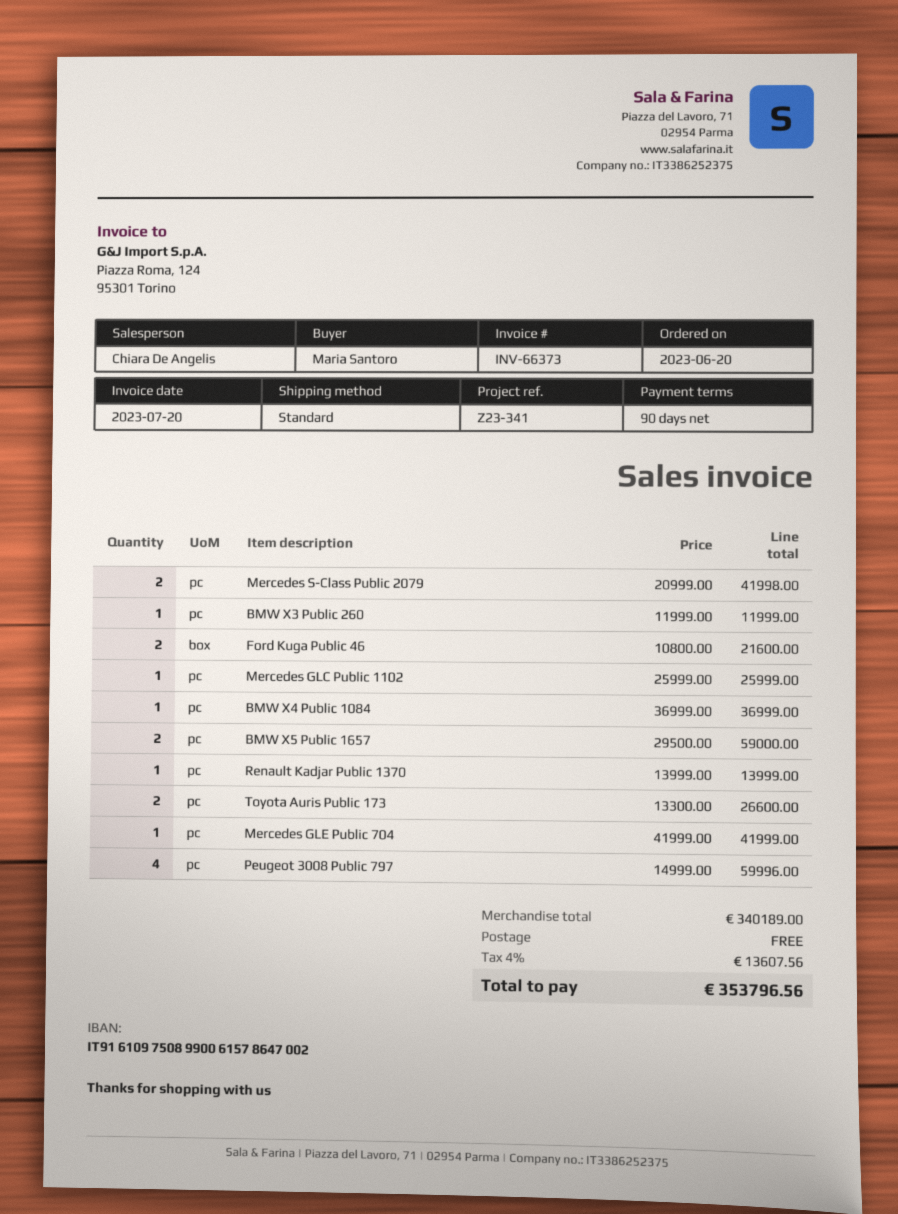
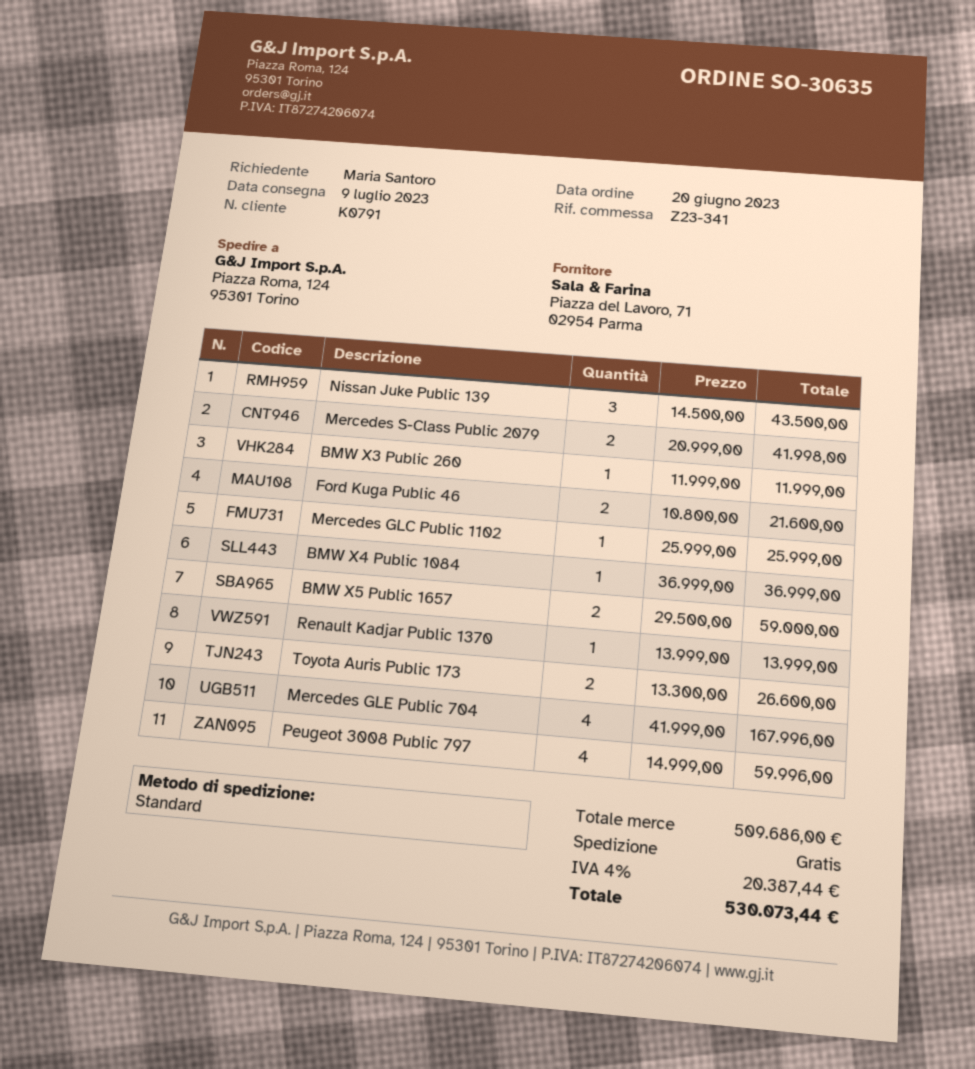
Mercedes GLE Public 704: 1 x 41999.00 = 41999.00 -> 4 x 41999.00 = 167996.00
Nissan Juke Public 139: none -> 3 x 14500.00 = 43500.00
subtotal: 340189.00 -> 509686.00
tax: 4% = 13607.56 -> 4% = 20387.44
total: 353796.56 -> 530073.44

